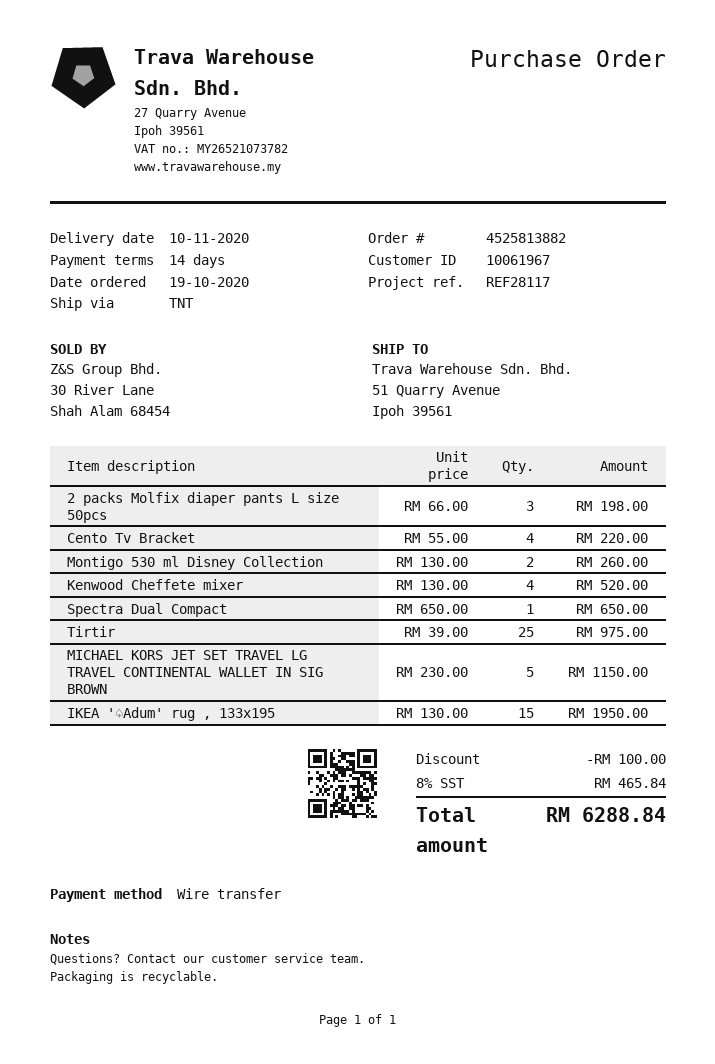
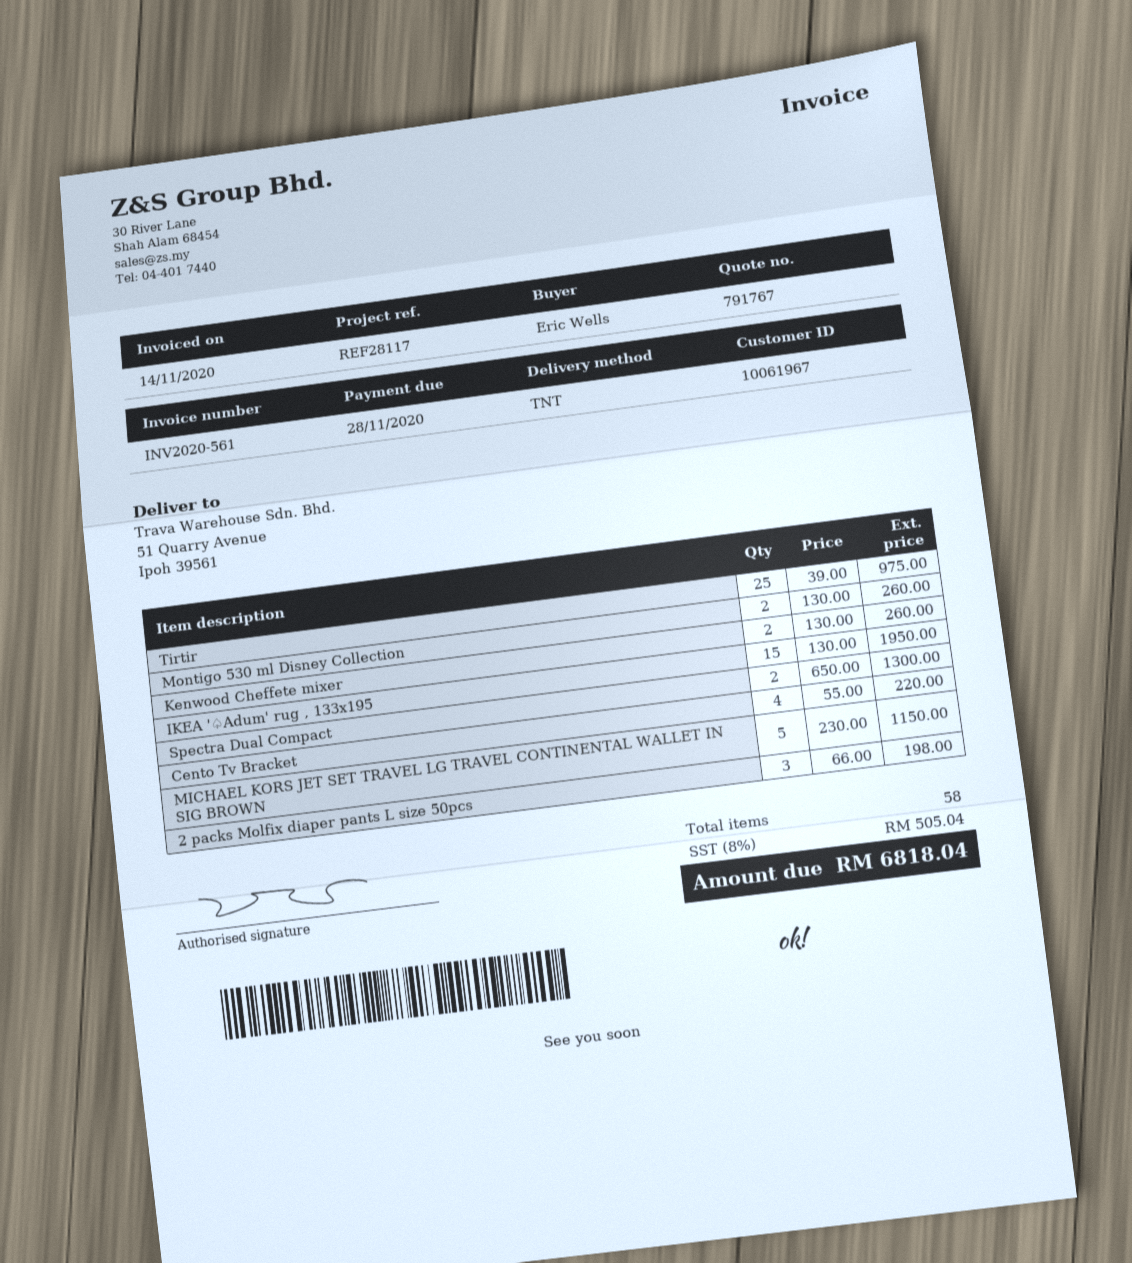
Kenwood Cheffete mixer: 4 x 130.00 = 520.00 -> 2 x 130.00 = 260.00
Spectra Dual Compact: 1 x 650.00 = 650.00 -> 2 x 650.00 = 1300.00
discount: 100.00 -> none
tax: 8% = 465.84 -> 8% = 505.04
total: 6288.84 -> 6818.04

